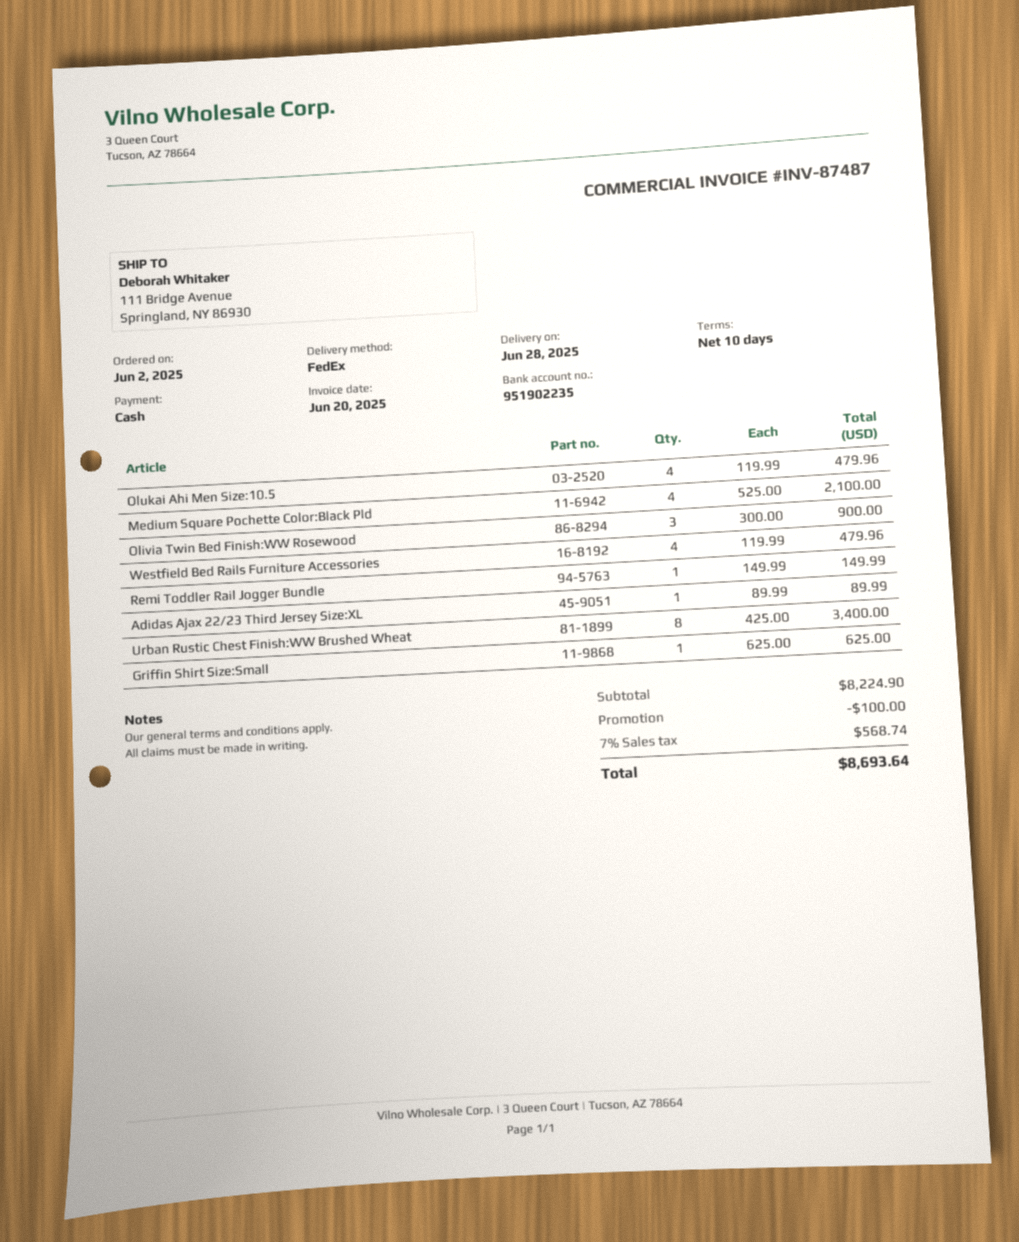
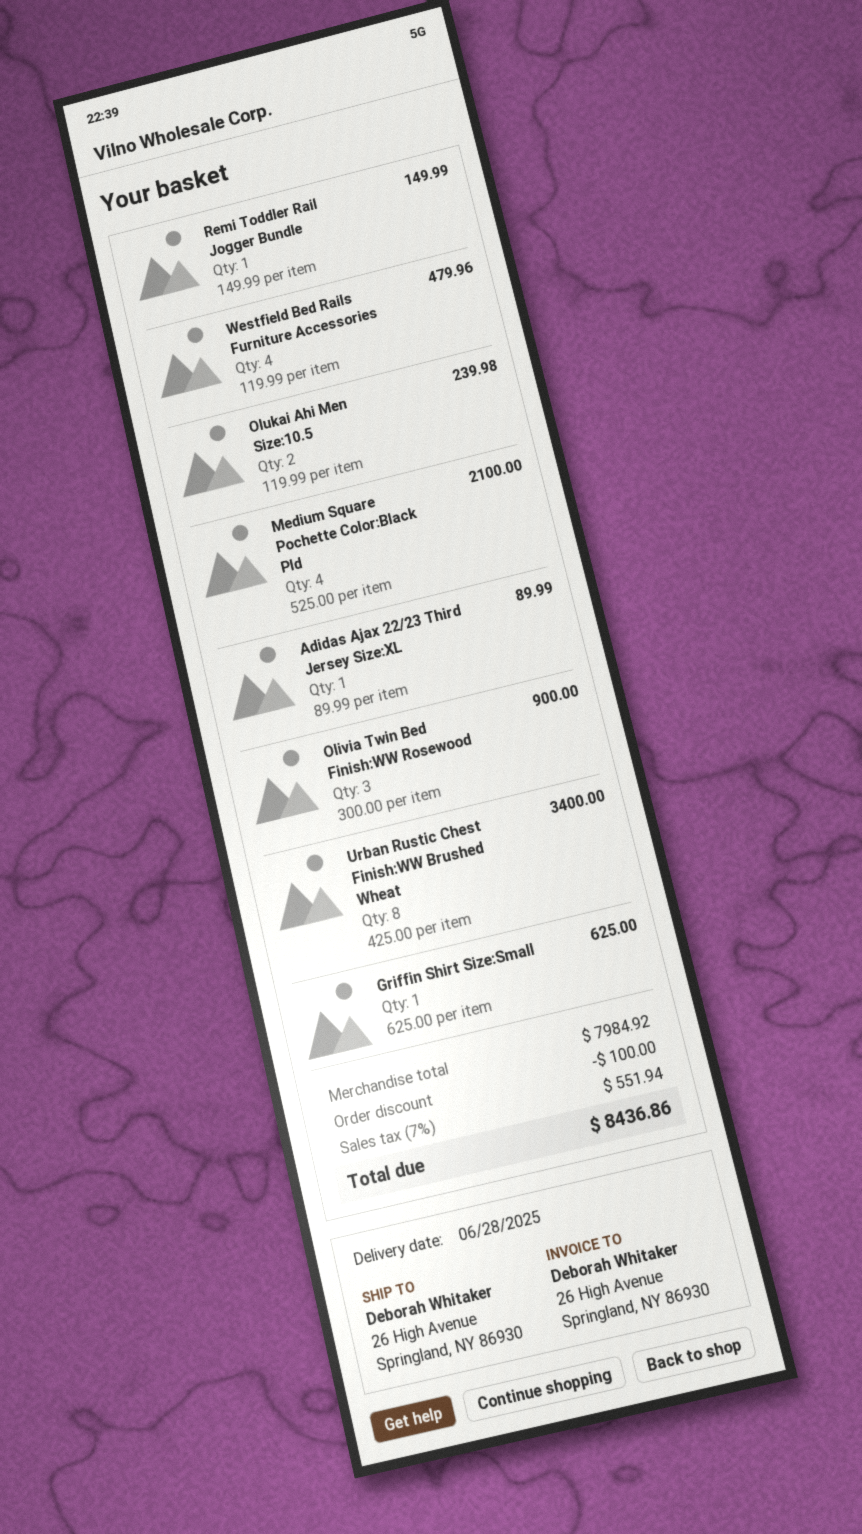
ship to: 111 Bridge Avenue, Springland, NY 86930 -> 26 High Avenue, Springland, NY 86930
Olukai Ahi Men Size:10.5: 4 x 119.99 = 479.96 -> 2 x 119.99 = 239.98
subtotal: 8224.90 -> 7984.92
tax: 7% = 568.74 -> 7% = 551.94
total: 8693.64 -> 8436.86

